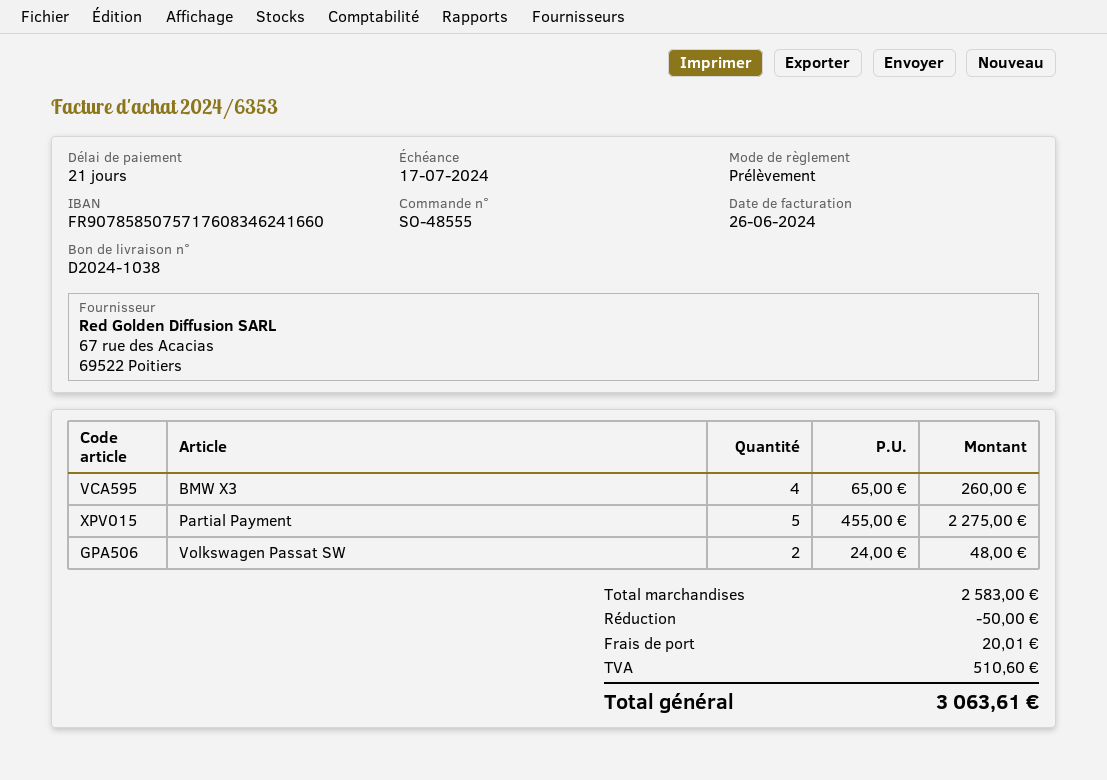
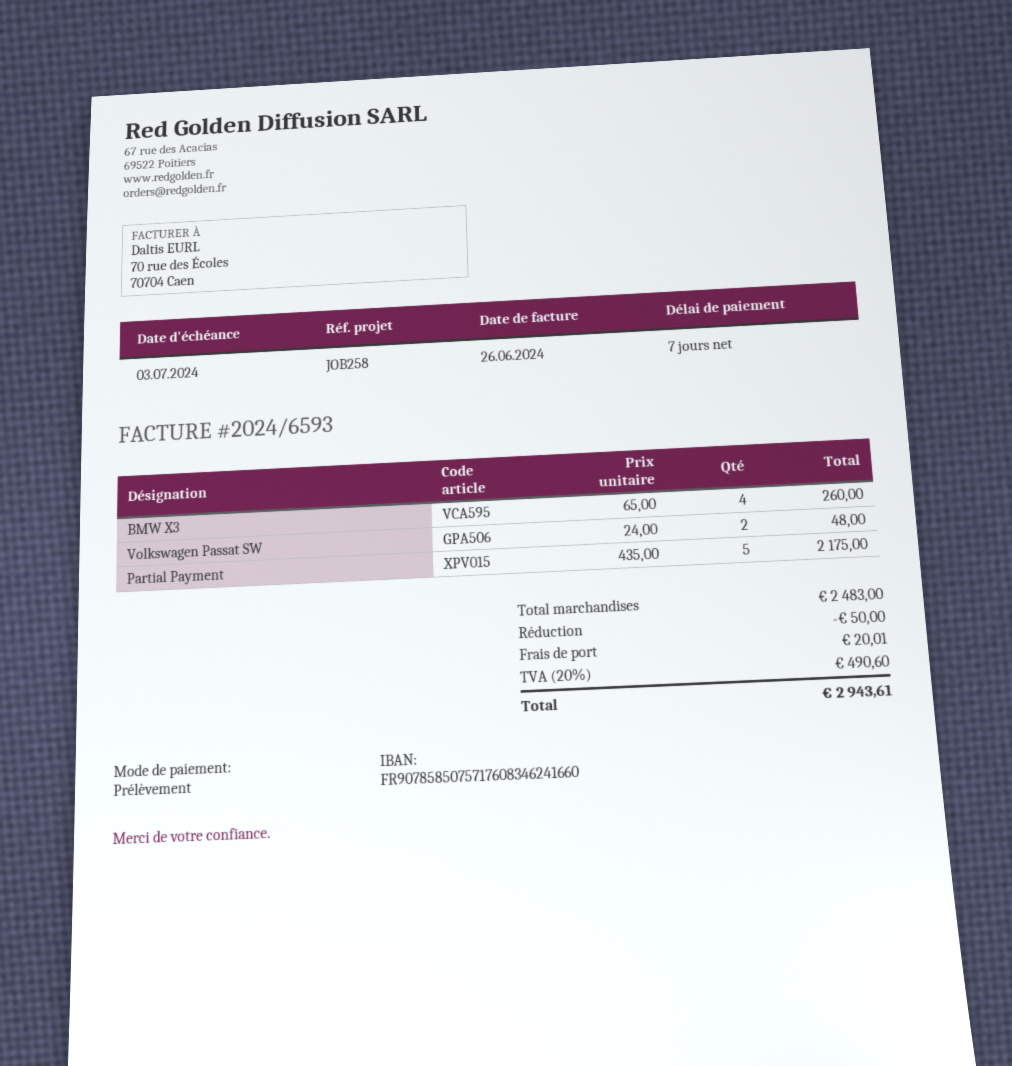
invoice number: 2024/6353 -> 2024/6593
payment terms: 21 days -> 7 days
due date: 2024-07-17 -> 2024-07-03
Partial Payment: 5 x 455.00 = 2275.00 -> 5 x 435.00 = 2175.00
subtotal: 2583.00 -> 2483.00
tax: 510.60 -> 490.60
total: 3063.61 -> 2943.61

